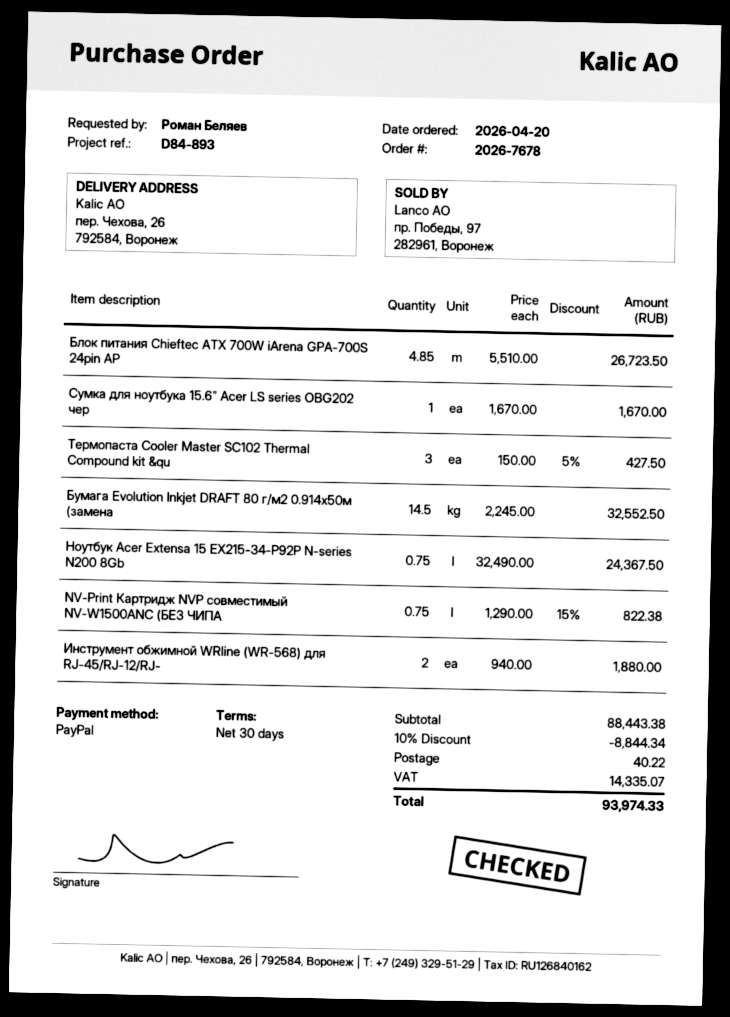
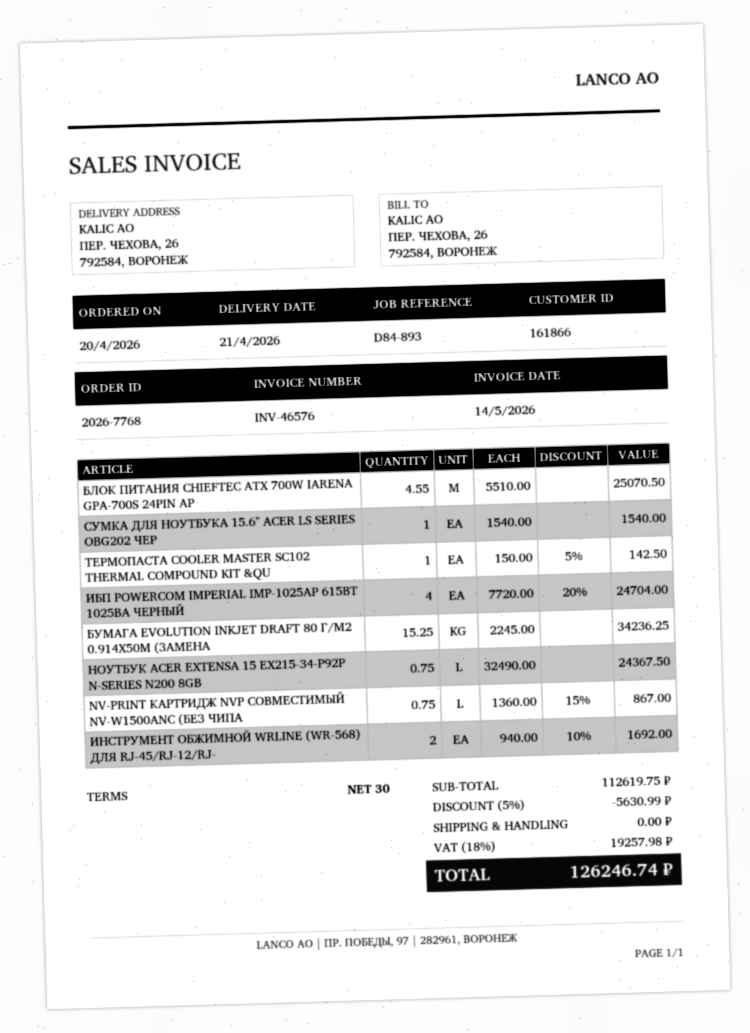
order number: 2026-7678 -> 2026-7768
Блок питания Chieftec ATX 700W iArena GPA-700S 24pin AP: 4.85 x 5510.00 = 26723.50 -> 4.55 x 5510.00 = 25070.50
Сумка для ноутбука 15.6" Acer LS series OBG202 чер: 1 x 1670.00 = 1670.00 -> 1 x 1540.00 = 1540.00
Термопаста Cooler Master SC102 Thermal Compound kit &qu: 3 x 150.00 - 5% = 427.50 -> 1 x 150.00 - 5% = 142.50
Бумага Evolution Inkjet DRAFT 80 г/м2 0.914х50м (замена: 14.5 x 2245.00 = 32552.50 -> 15.25 x 2245.00 = 34236.25
NV-Print Картридж NVP совместимый NV-W1500ANC (БЕЗ ЧИПА: 0.75 x 1290.00 - 15% = 822.38 -> 0.75 x 1360.00 - 15% = 867.00
Инструмент обжимной WRline (WR-568) для RJ-45/RJ-12/RJ-: 2 x 940.00 = 1880.00 -> 2 x 940.00 - 10% = 1692.00
ИБП POWERCOM IMPERIAL IMP-1025AP 615ВТ 1025ВА ЧЕРНЫЙ: none -> 4 x 7720.00 - 20% = 24704.00
subtotal: 88443.38 -> 112619.75
discount: 10% = 8844.34 -> 5% = 5630.99
shipping: 40.22 -> 0.00
tax: 14335.07 -> 19257.98
total: 93974.33 -> 126246.74

